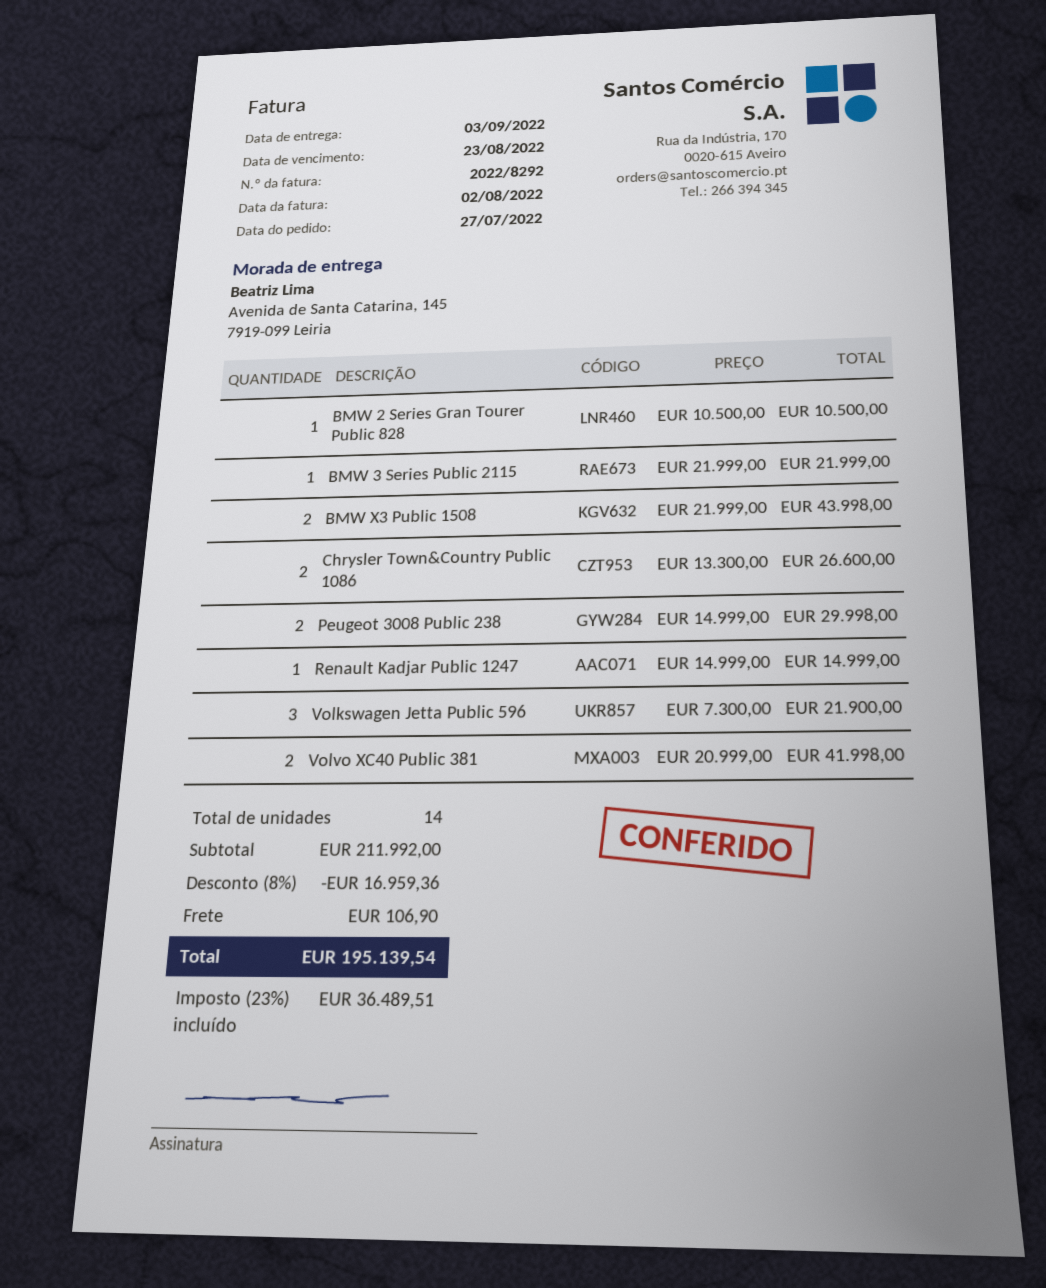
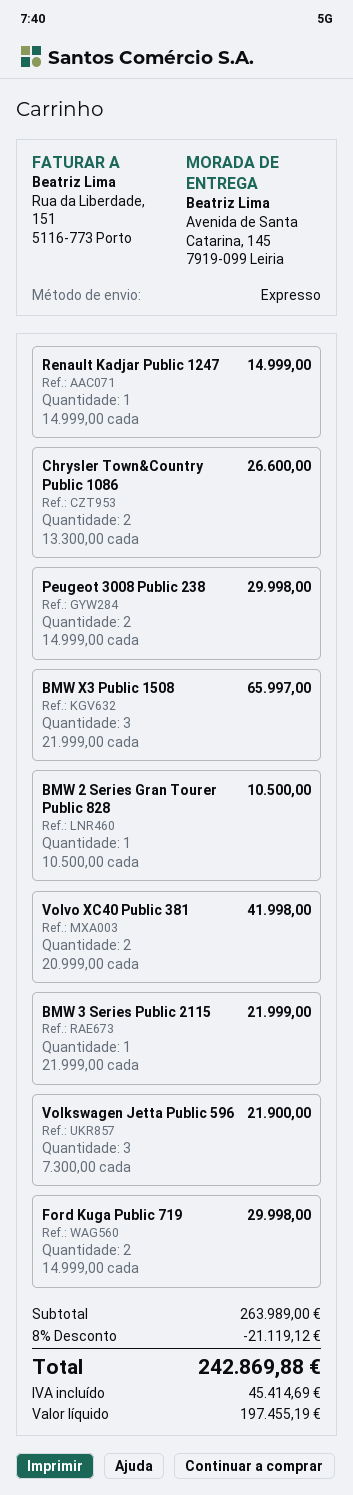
BMW X3 Public 1508: 2 x 21999.00 = 43998.00 -> 3 x 21999.00 = 65997.00
Ford Kuga Public 719: none -> 2 x 14999.00 = 29998.00
subtotal: 211992.00 -> 263989.00
discount: 8% = 16959.36 -> 8% = 21119.12
shipping: 106.90 -> none
tax: 36489.51 -> 45414.69
total: 195139.54 -> 242869.88

